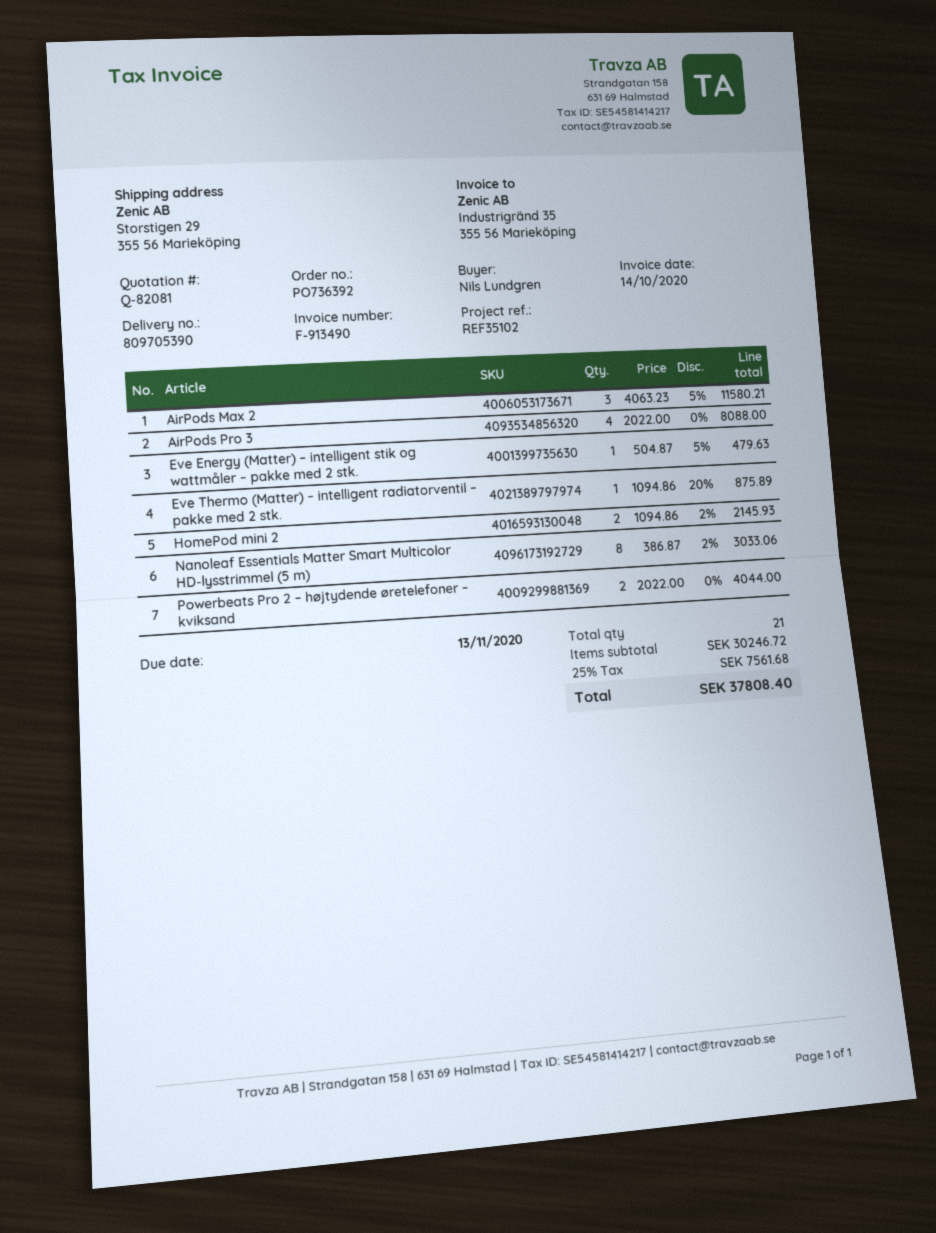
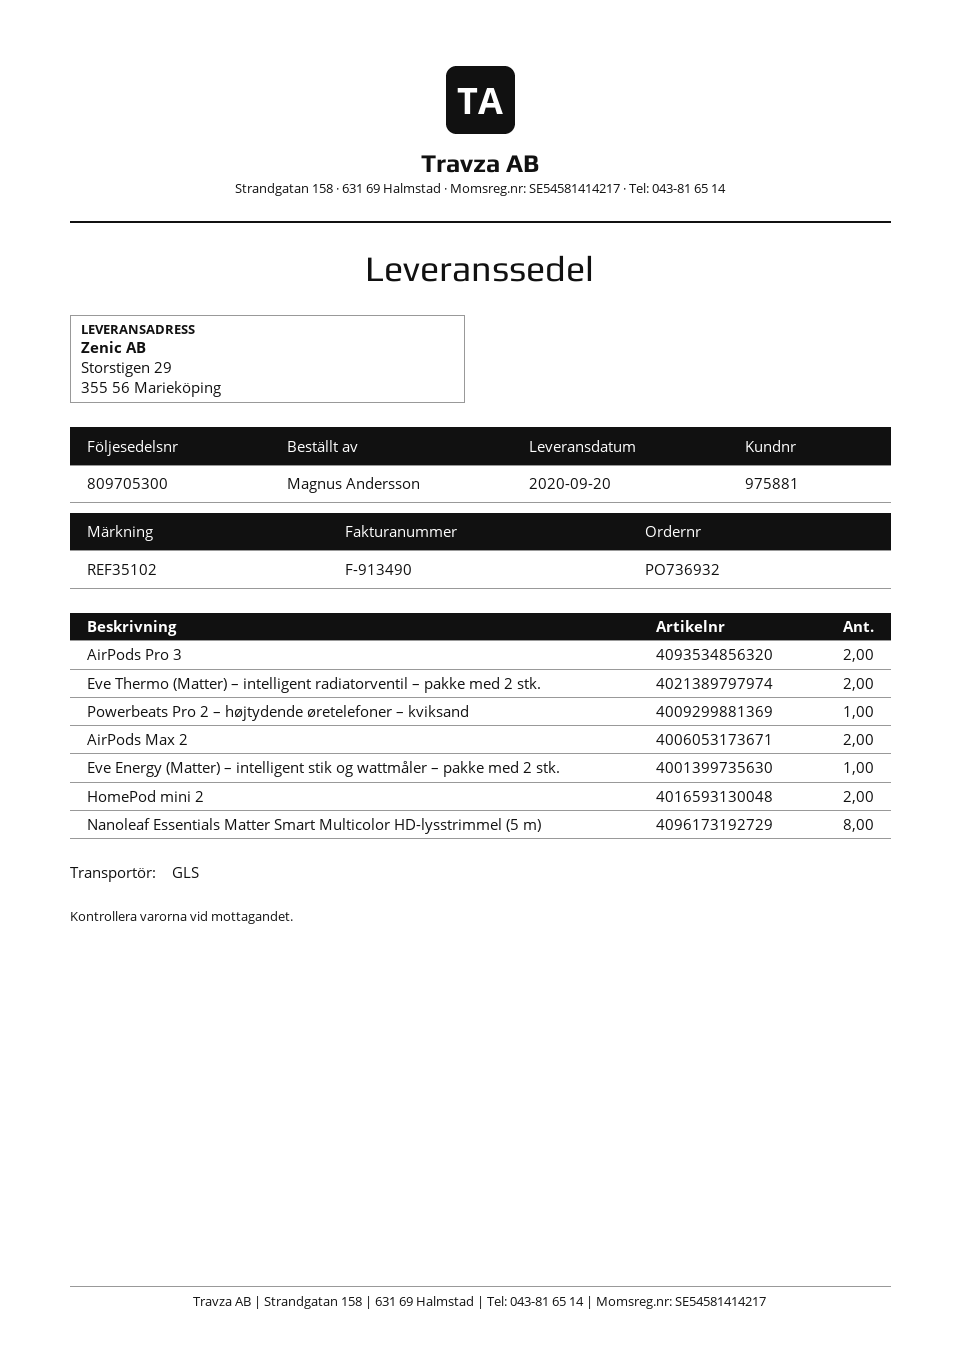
order number: PO736392 -> PO736932
delivery note number: 809705390 -> 809705300
ordered by: Nils Lundgren -> Magnus Andersson
AirPods Max 2: 3 -> 2
AirPods Pro 3: 4 -> 2
Eve Thermo (Matter) – intelligent radiatorventil – pakke med 2 stk.: 1 -> 2
Powerbeats Pro 2 – højtydende øretelefoner – kviksand: 2 -> 1

